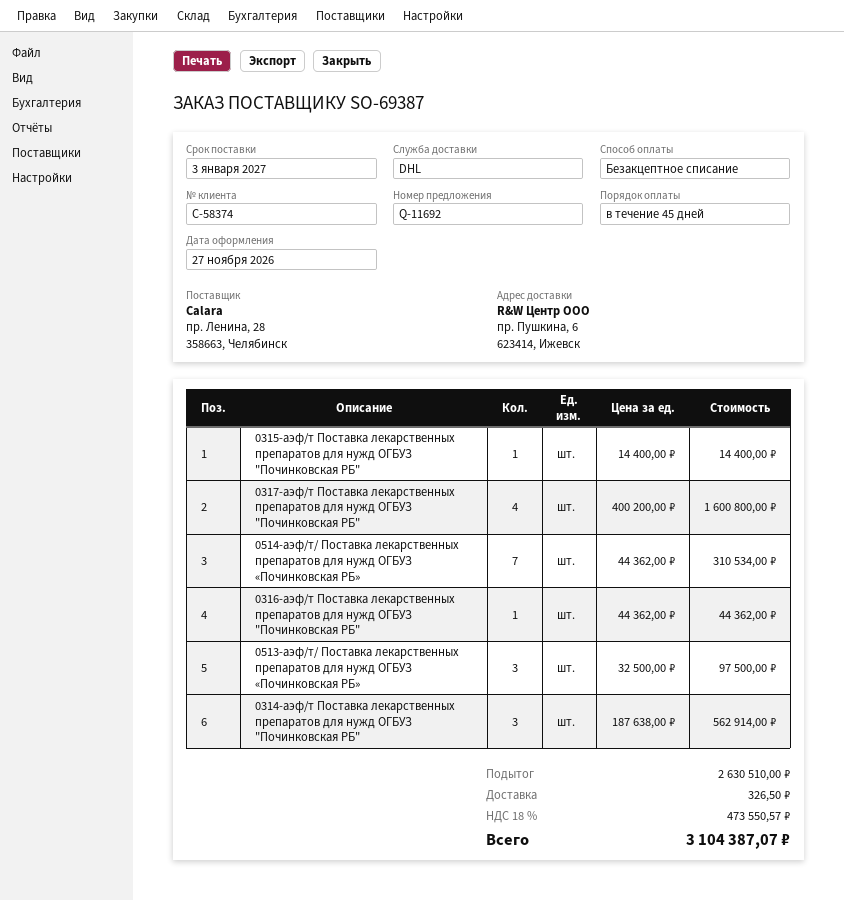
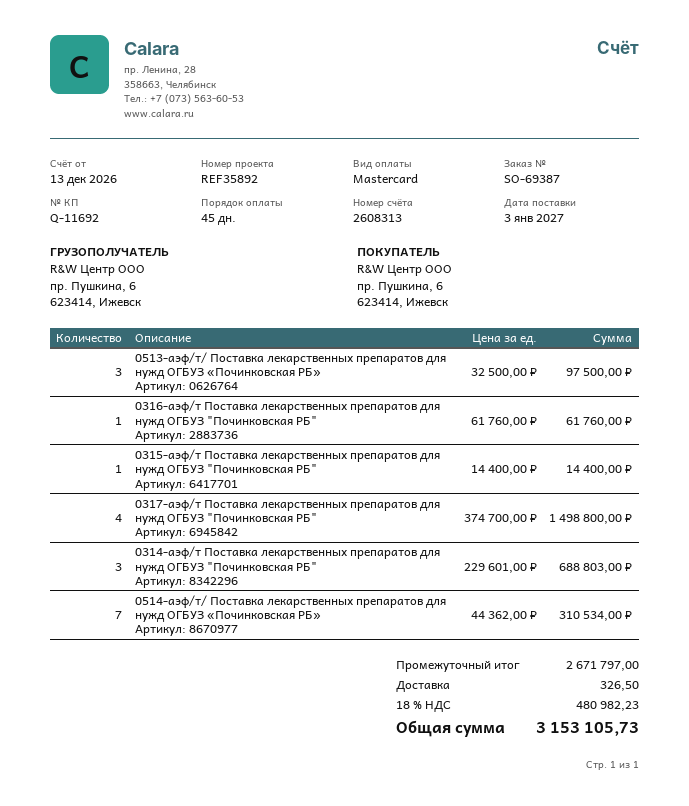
payment method: direct debit -> Mastercard
0317-аэф/т Поставка лекарственных препаратов для нужд ОГБУЗ "Починковская РБ": 4 x 400200.00 = 1600800.00 -> 4 x 374700.00 = 1498800.00
0316-аэф/т Поставка лекарственных препаратов для нужд ОГБУЗ "Починковская РБ": 1 x 44362.00 = 44362.00 -> 1 x 61760.00 = 61760.00
0314-аэф/т Поставка лекарственных препаратов для нужд ОГБУЗ "Починковская РБ": 3 x 187638.00 = 562914.00 -> 3 x 229601.00 = 688803.00
subtotal: 2630510.00 -> 2671797.00
tax: 18% = 473550.57 -> 18% = 480982.23
total: 3104387.07 -> 3153105.73

